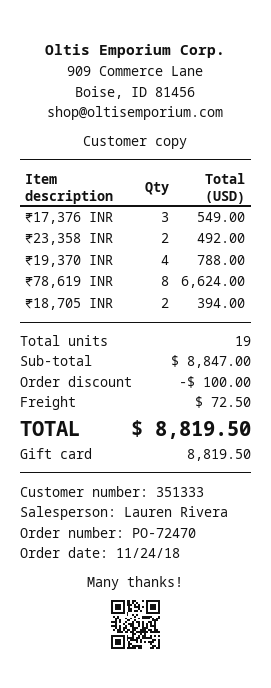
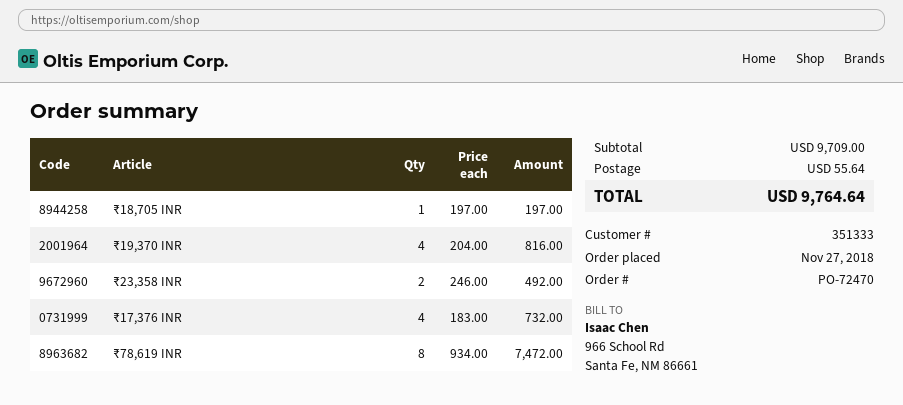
order date: 2018-11-24 -> 2018-11-27
₹17,376 INR: 3 for 549.00 -> 4 for 732.00
₹19,370 INR: 4 for 788.00 -> 4 for 816.00
₹78,619 INR: 8 for 6624.00 -> 8 for 7472.00
₹18,705 INR: 2 for 394.00 -> 1 for 197.00
subtotal: 8847.00 -> 9709.00
discount: 100.00 -> none
shipping: 72.50 -> 55.64
total: 8819.50 -> 9764.64

